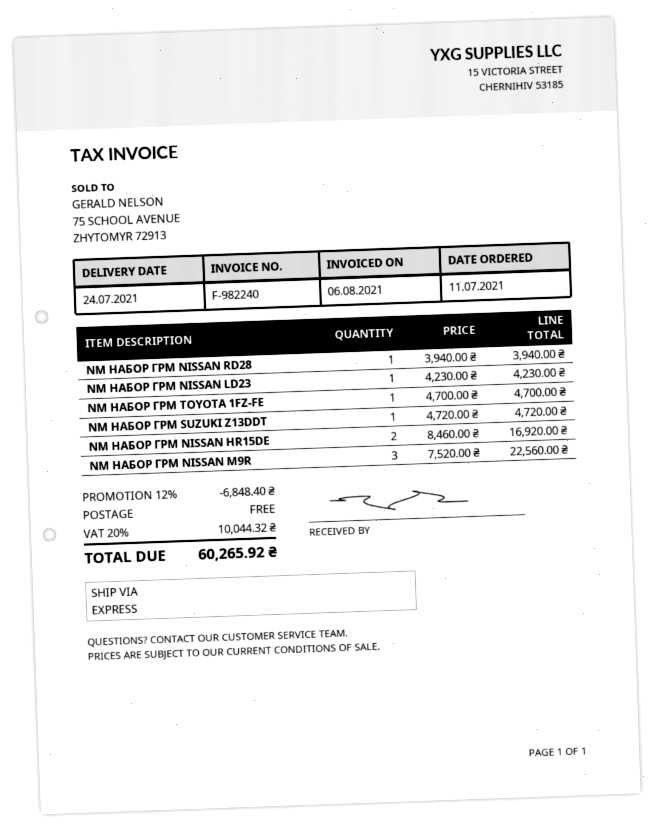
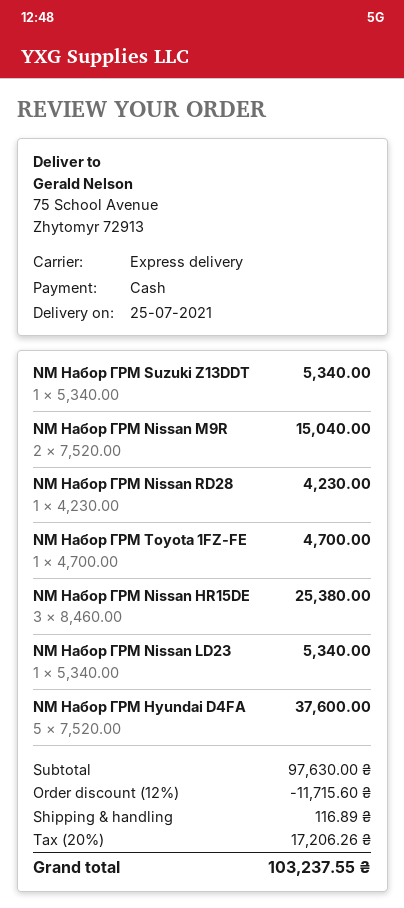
delivery date: 2021-07-24 -> 2021-07-25
NM НАБОР ГРМ NISSAN RD28: 1 x 3940.00 = 3940.00 -> 1 x 4230.00 = 4230.00
NM НАБОР ГРМ NISSAN LD23: 1 x 4230.00 = 4230.00 -> 1 x 5340.00 = 5340.00
NM НАБОР ГРМ SUZUKI Z13DDT: 1 x 4720.00 = 4720.00 -> 1 x 5340.00 = 5340.00
NM НАБОР ГРМ NISSAN HR15DE: 2 x 8460.00 = 16920.00 -> 3 x 8460.00 = 25380.00
NM НАБОР ГРМ NISSAN M9R: 3 x 7520.00 = 22560.00 -> 2 x 7520.00 = 15040.00
NM Набор ГРМ Hyundai D4FA: none -> 5 x 7520.00 = 37600.00
discount: 12% = 6848.40 -> 12% = 11715.60
shipping: 0.00 -> 116.89
tax: 20% = 10044.32 -> 20% = 17206.26
total: 60265.92 -> 103237.55

